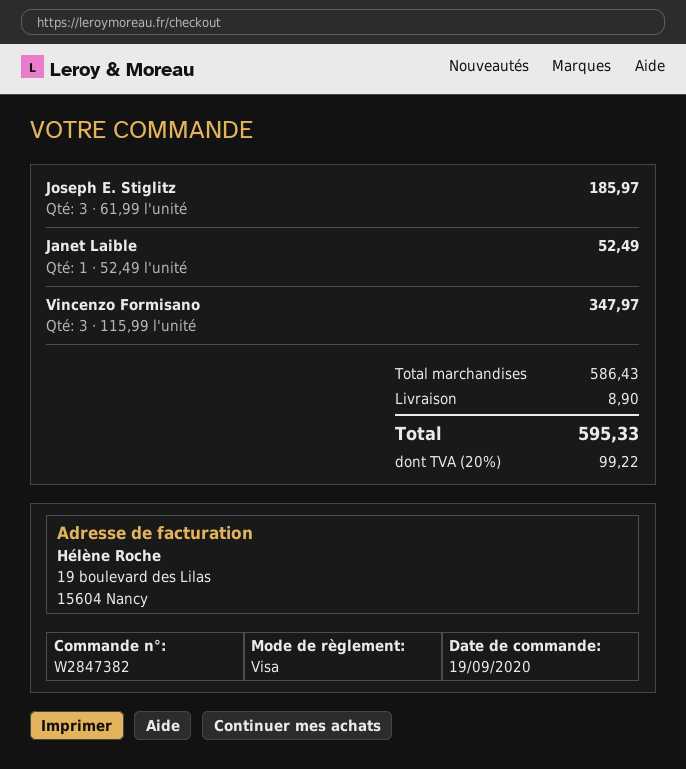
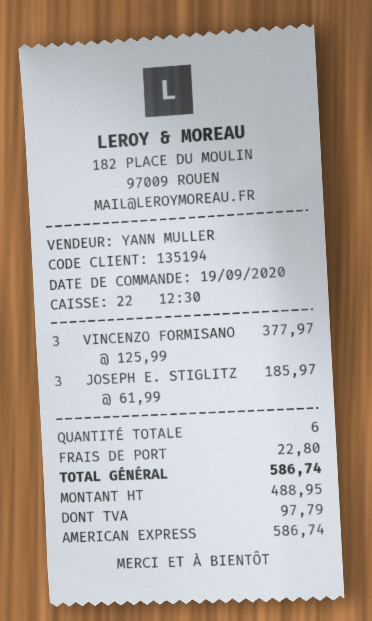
payment method: Visa -> American Express
Janet Laible: 1 x 52.49 = 52.49 -> none
Vincenzo Formisano: 3 x 115.99 = 347.97 -> 3 x 125.99 = 377.97
shipping: 8.90 -> 22.80
tax: 99.22 -> 97.79
total: 595.33 -> 586.74

